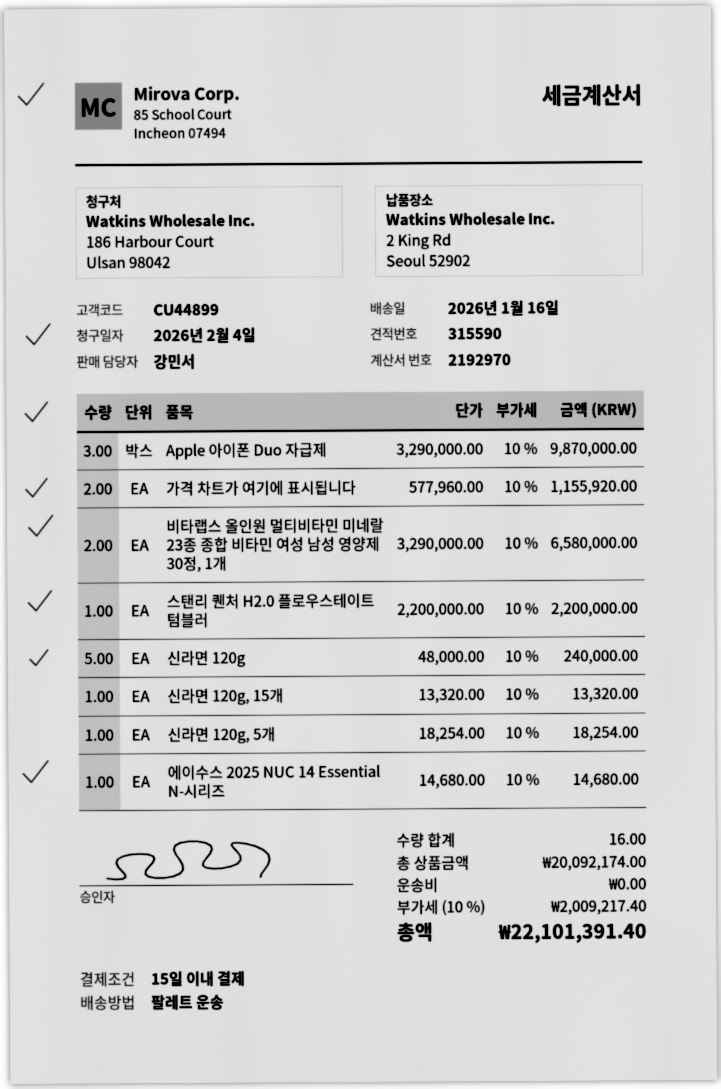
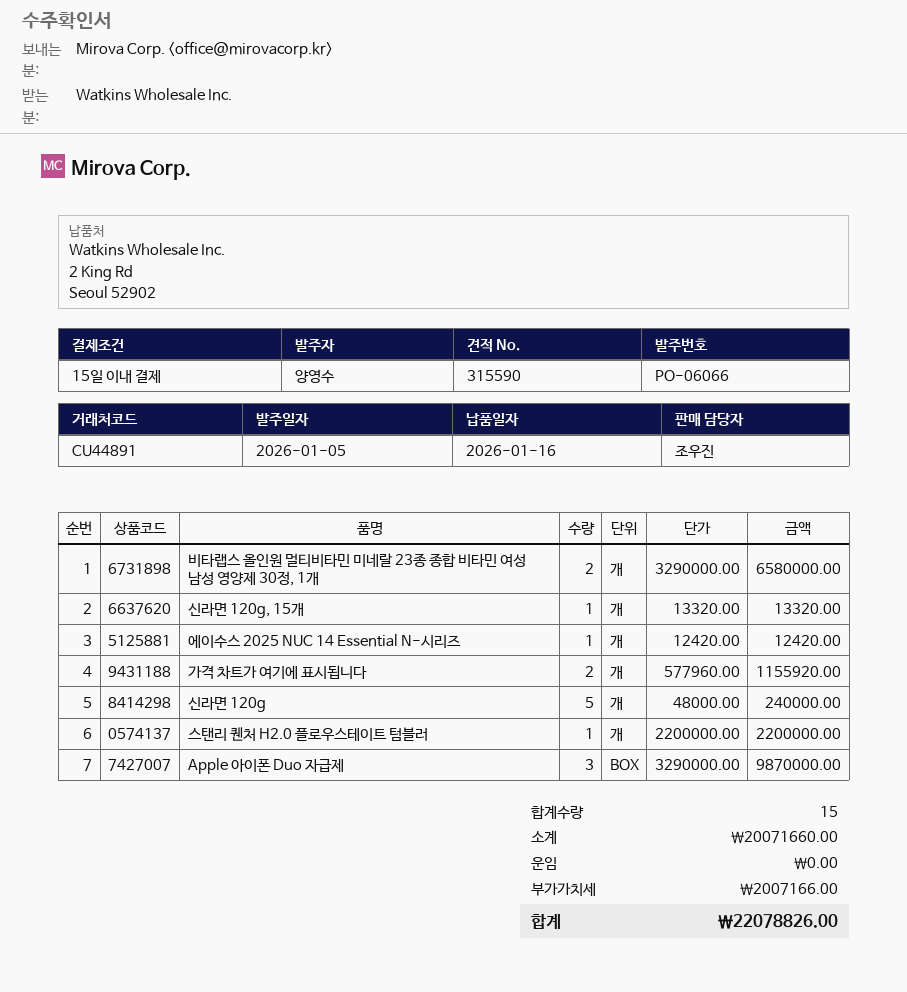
customer number: CU44899 -> CU44891
sales rep: 강민서 -> 조우진
신라면 120g, 5개: 1 x 18254.00 = 18254.00 -> none
에이수스 2025 NUC 14 Essential N-시리즈: 1 x 14680.00 = 14680.00 -> 1 x 12420.00 = 12420.00
total quantity: 16 -> 15
subtotal: 20092174.00 -> 20071660.00
tax: 2009217.40 -> 2007166.00
total: 22101391.40 -> 22078826.00

